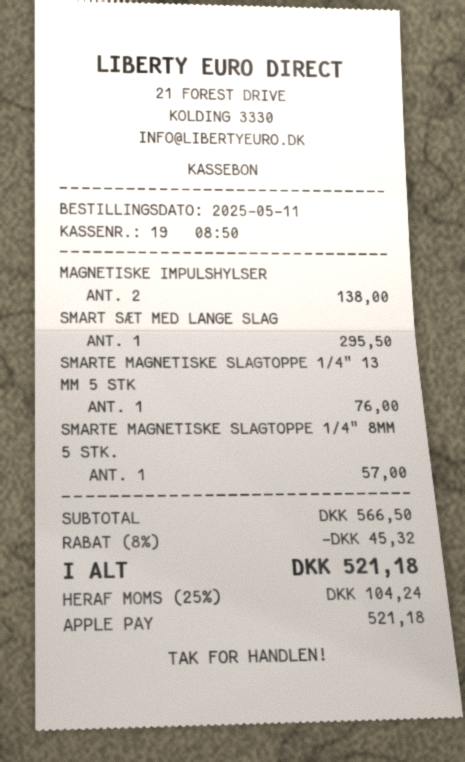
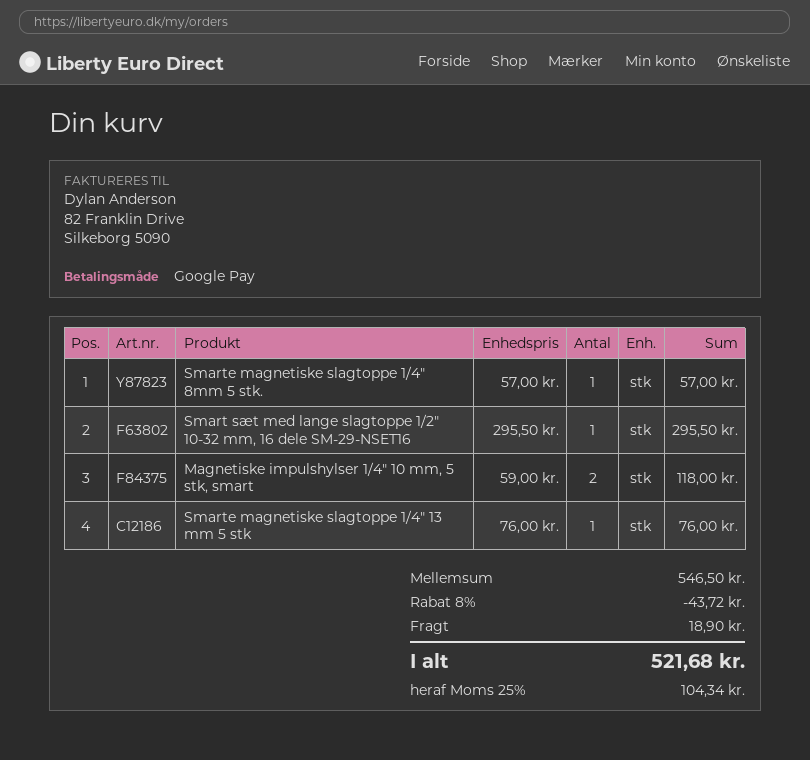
payment method: Apple Pay -> Google Pay
MAGNETISKE IMPULSHYLSER: 2 for 138.00 -> 2 for 118.00
subtotal: 566.50 -> 546.50
discount: 8% = 45.32 -> 8% = 43.72
shipping: none -> 18.90
tax: 25% = 104.24 -> 25% = 104.34
total: 521.18 -> 521.68

